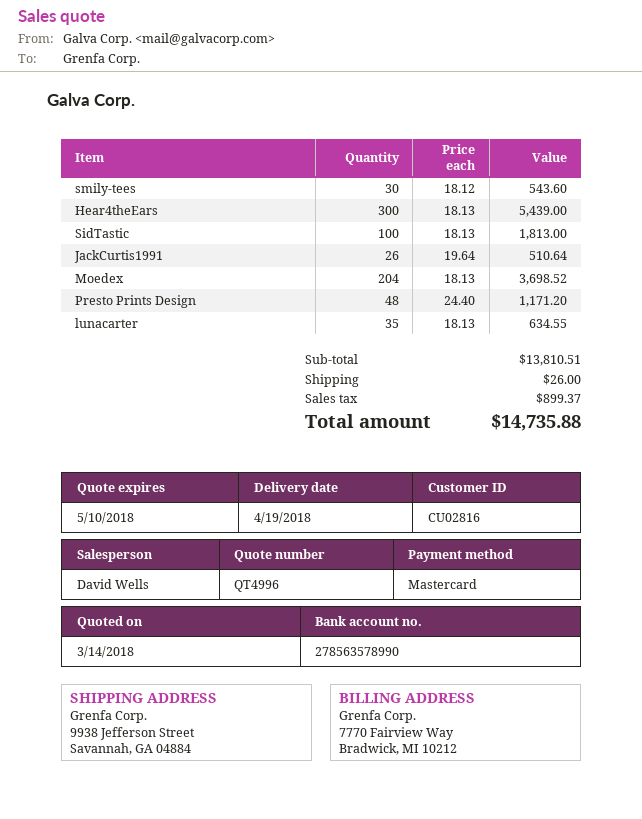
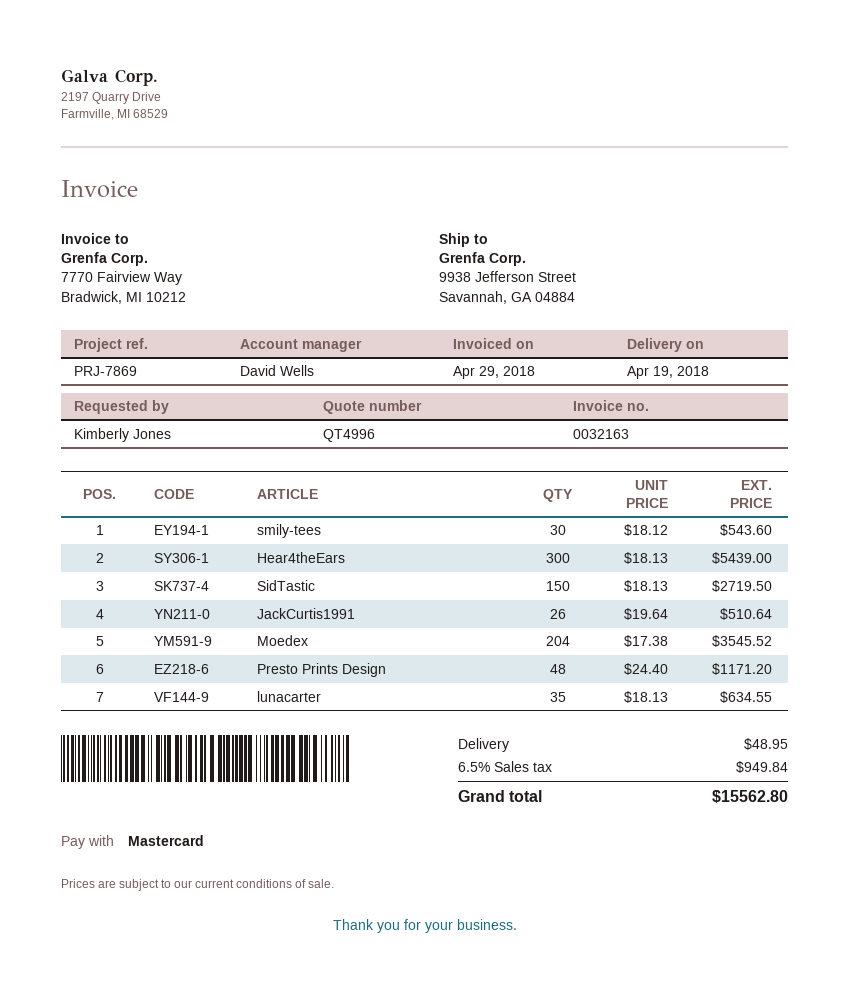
SidTastic: 100 x 18.13 = 1813.00 -> 150 x 18.13 = 2719.50
Moedex: 204 x 18.13 = 3698.52 -> 204 x 17.38 = 3545.52
shipping: 26.00 -> 48.95
tax: 899.37 -> 949.84
total: 14735.88 -> 15562.80

